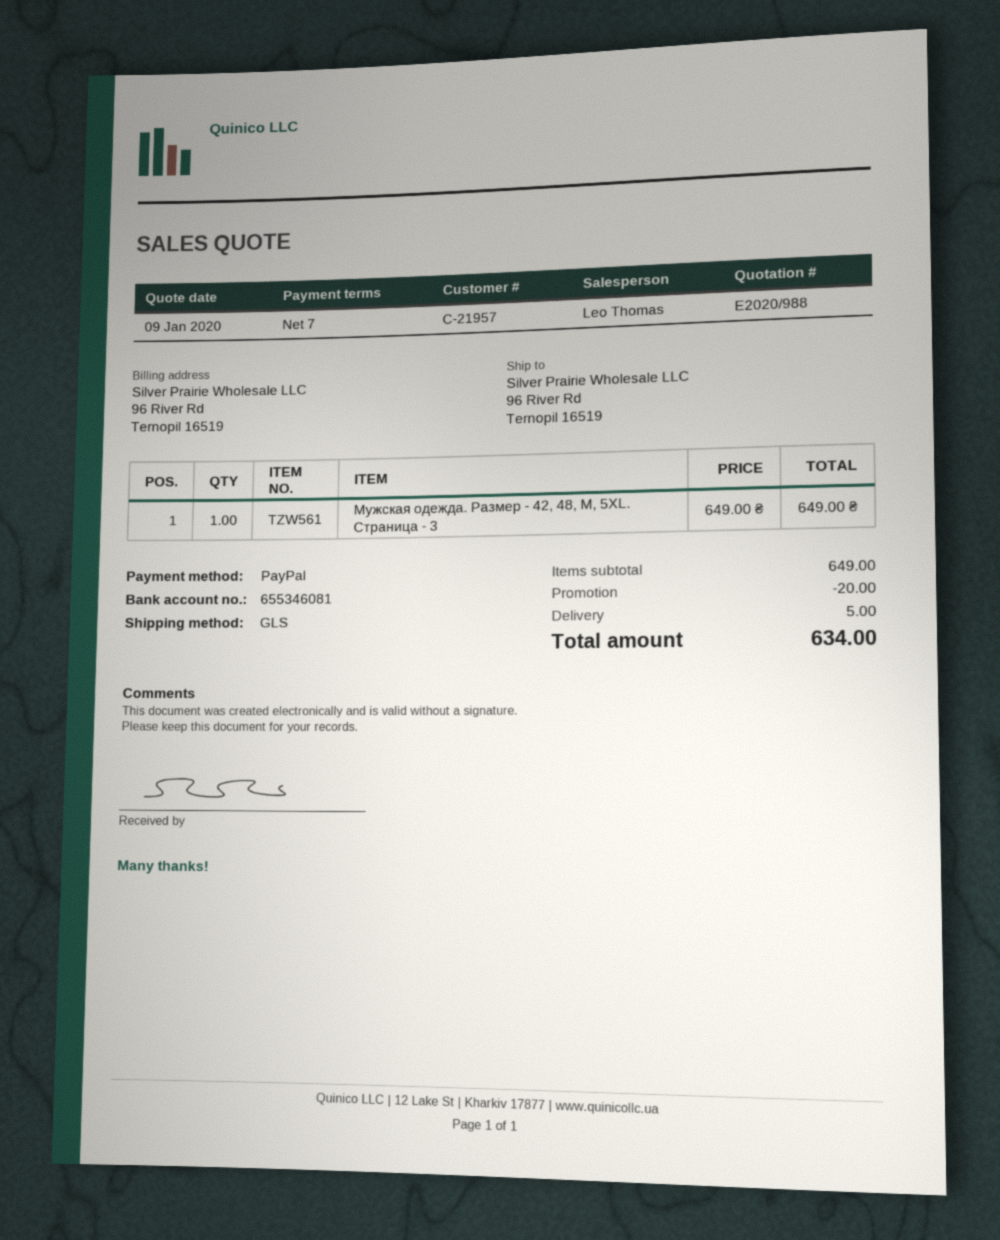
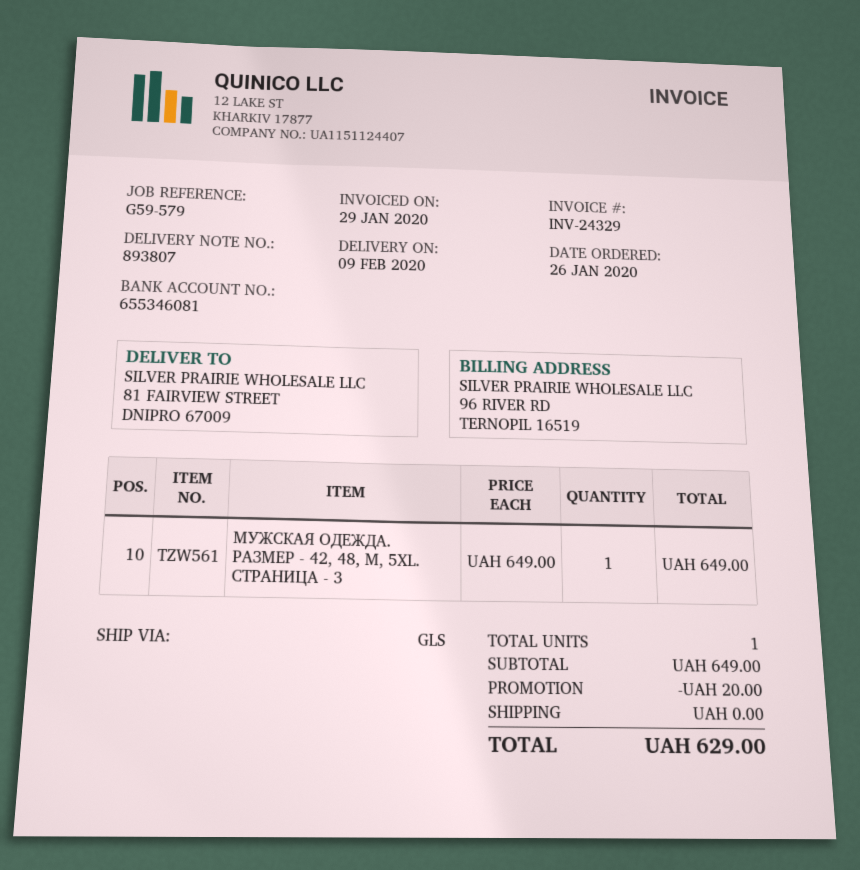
ship to: 96 River Rd, Ternopil 16519 -> 81 FAIRVIEW STREET, DNIPRO 67009
shipping: 5.00 -> 0.00
total: 634.00 -> 629.00

